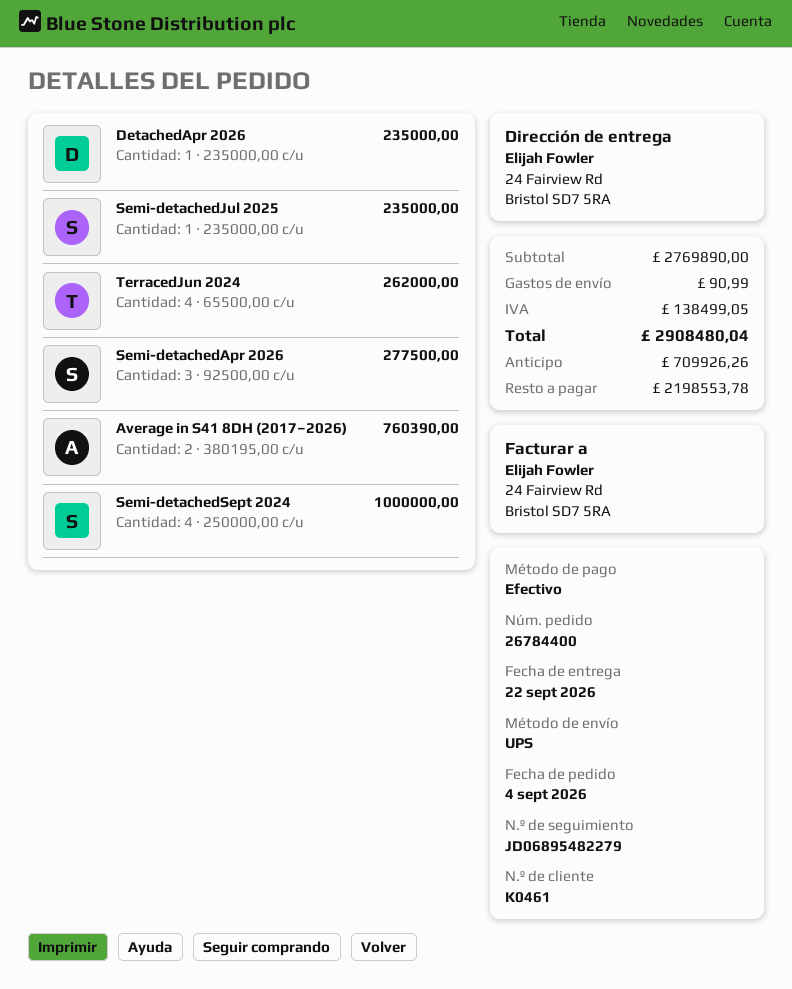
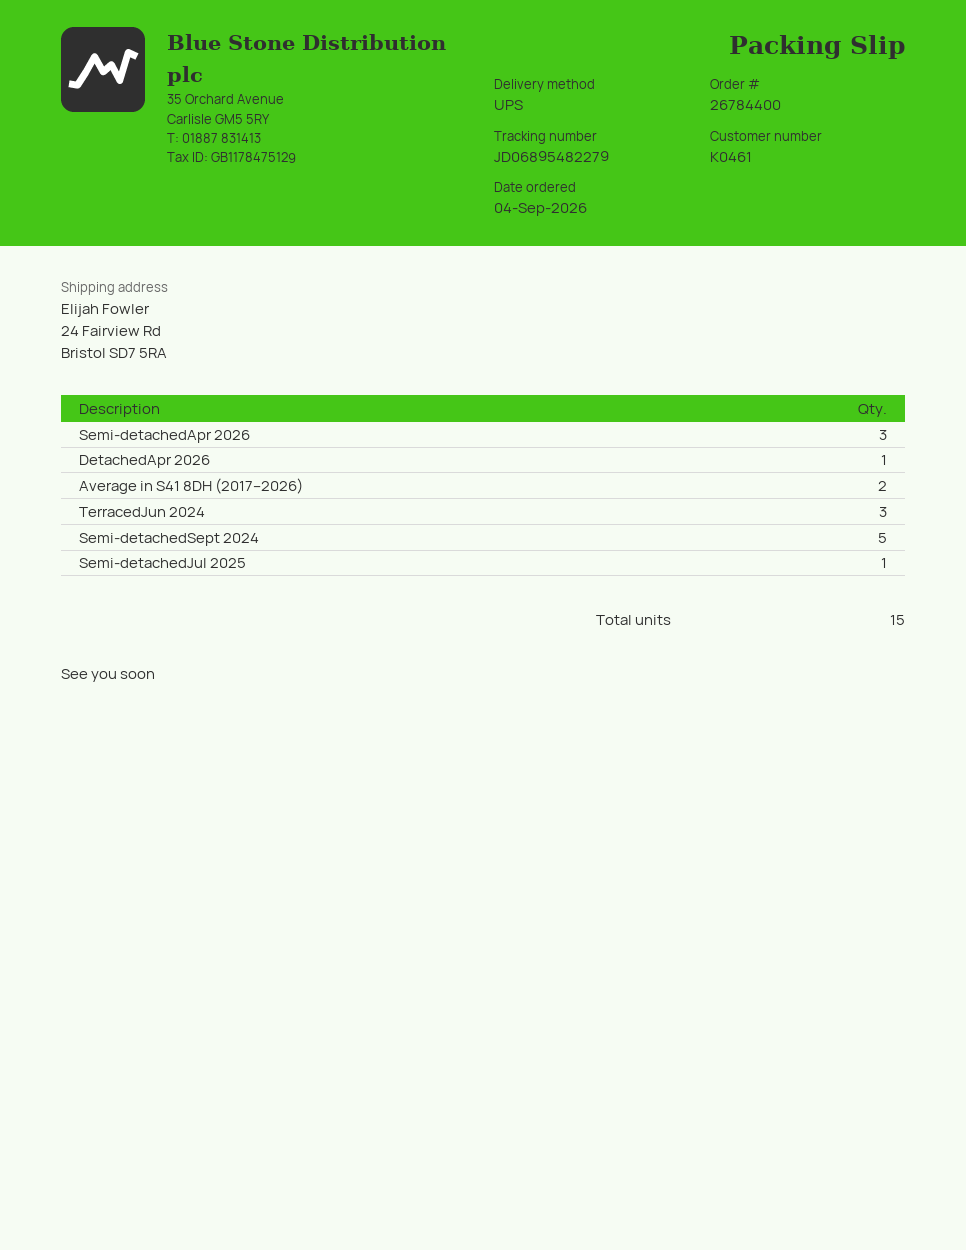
TerracedJun 2024: 4 -> 3
Semi-detachedSept 2024: 4 -> 5

